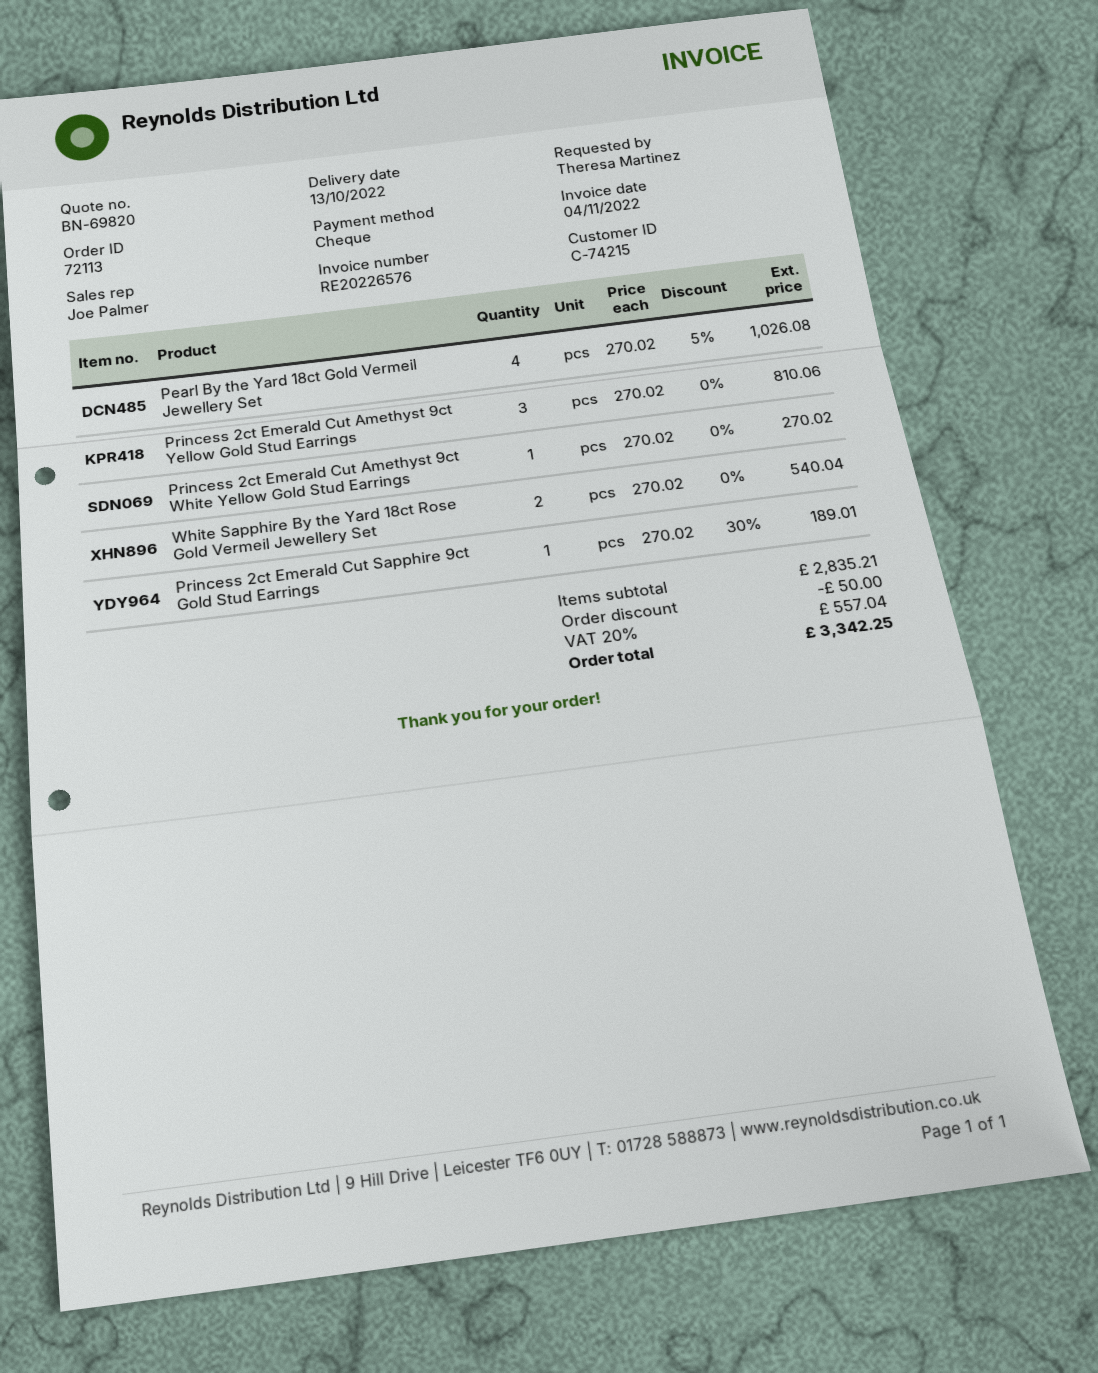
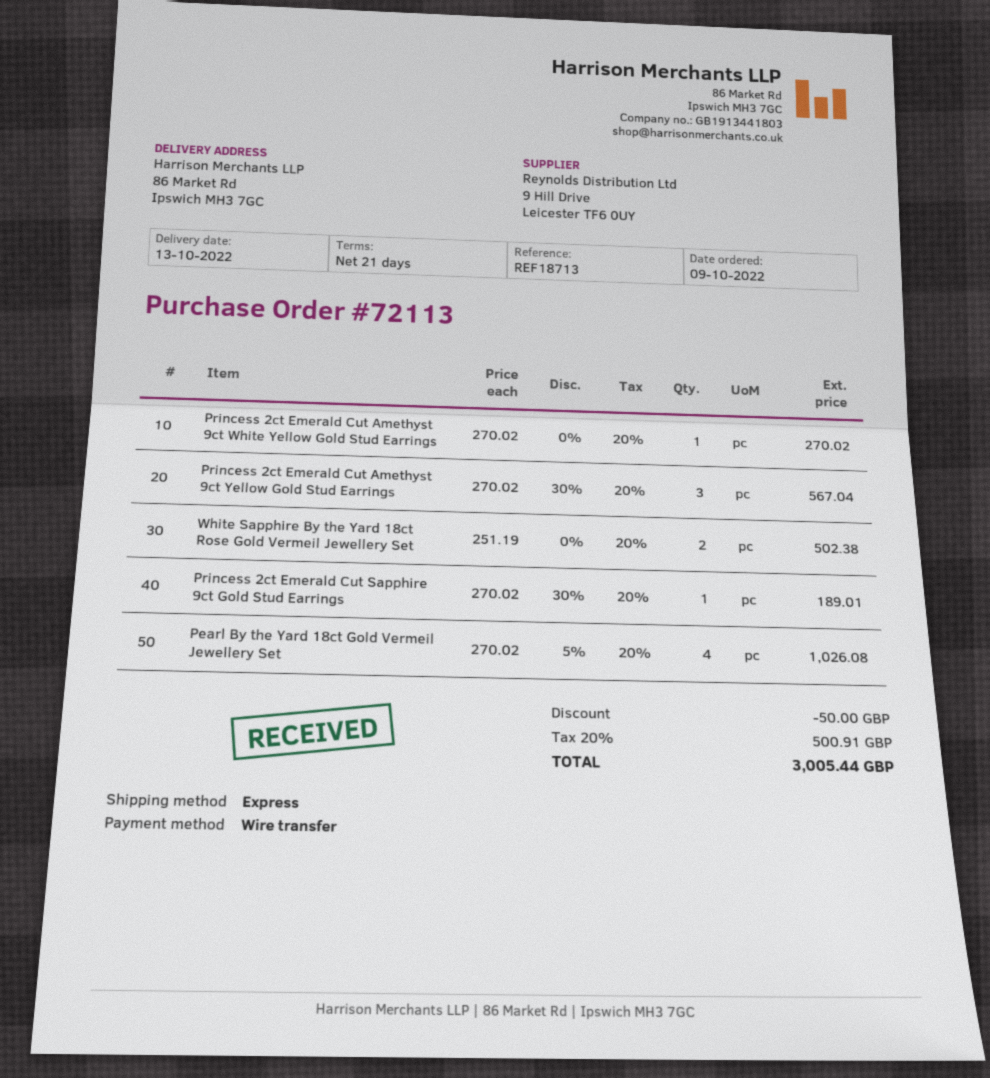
payment method: cheque -> bank transfer
Princess 2ct Emerald Cut Amethyst 9ct Yellow Gold Stud Earrings: 3 x 270.02 = 810.06 -> 3 x 270.02 - 30% = 567.04
White Sapphire By the Yard 18ct Rose Gold Vermeil Jewellery Set: 2 x 270.02 = 540.04 -> 2 x 251.19 = 502.38
tax: 20% = 557.04 -> 20% = 500.91
total: 3342.25 -> 3005.44

